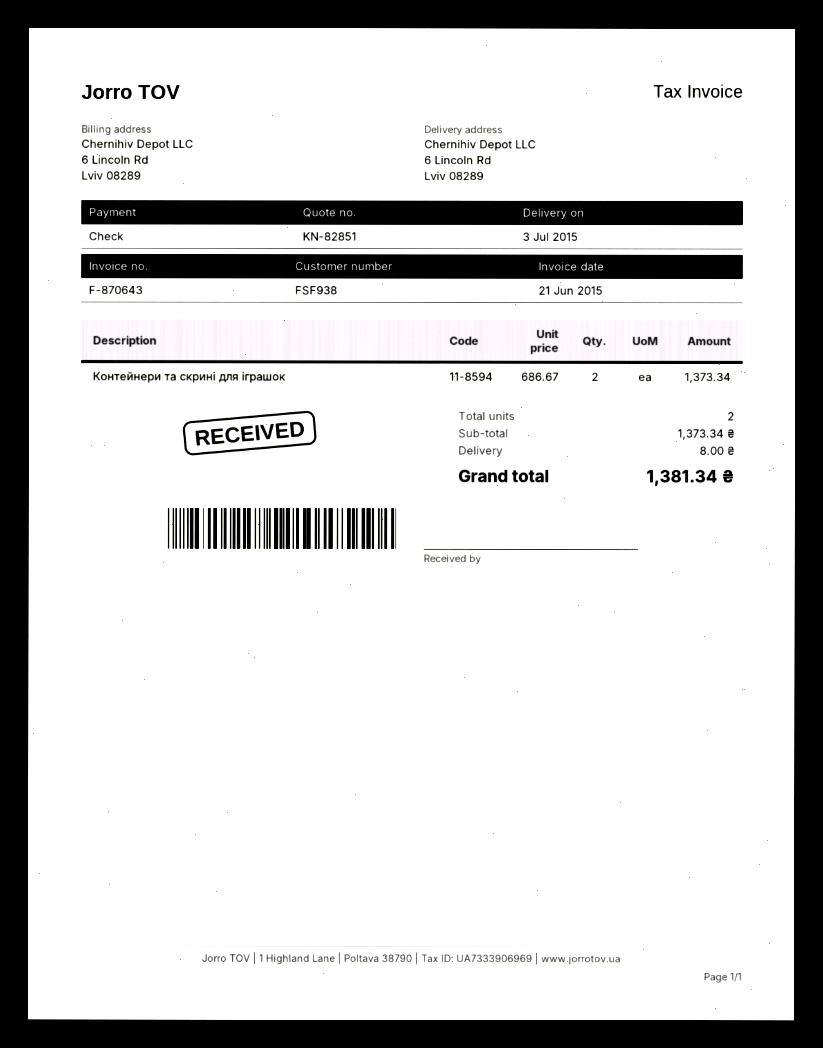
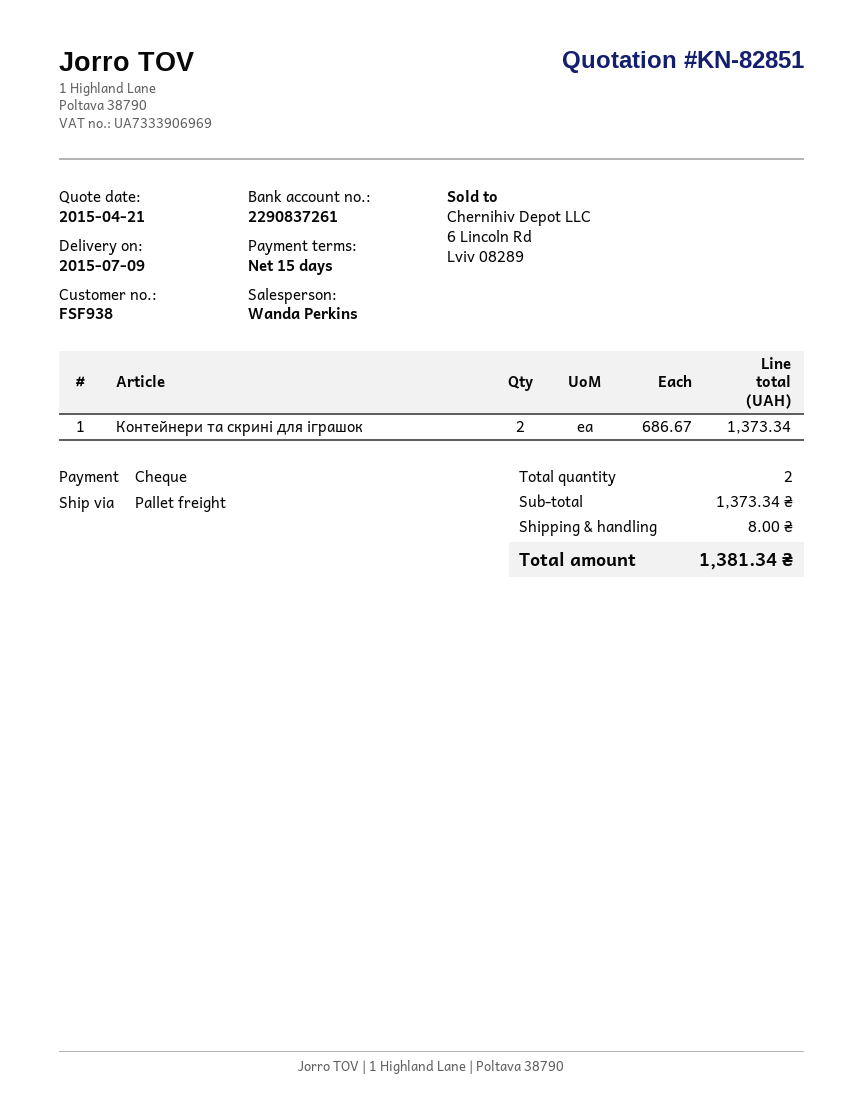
delivery date: 2015-07-03 -> 2015-07-09

